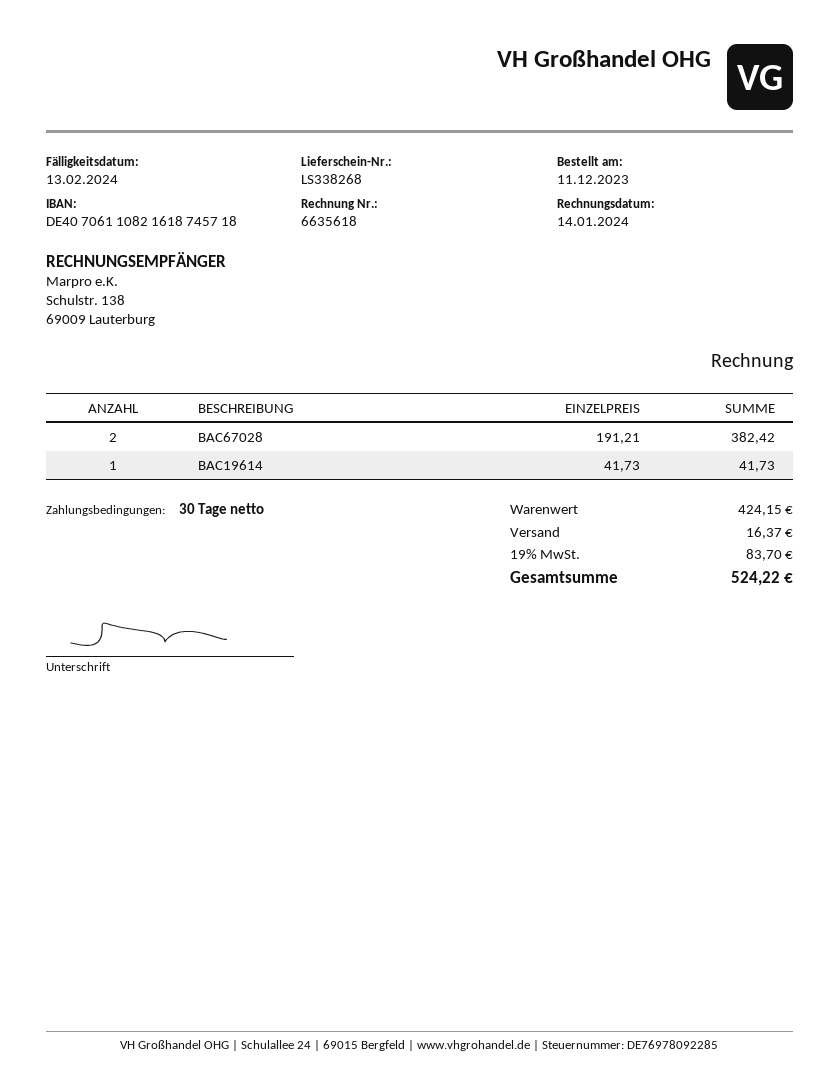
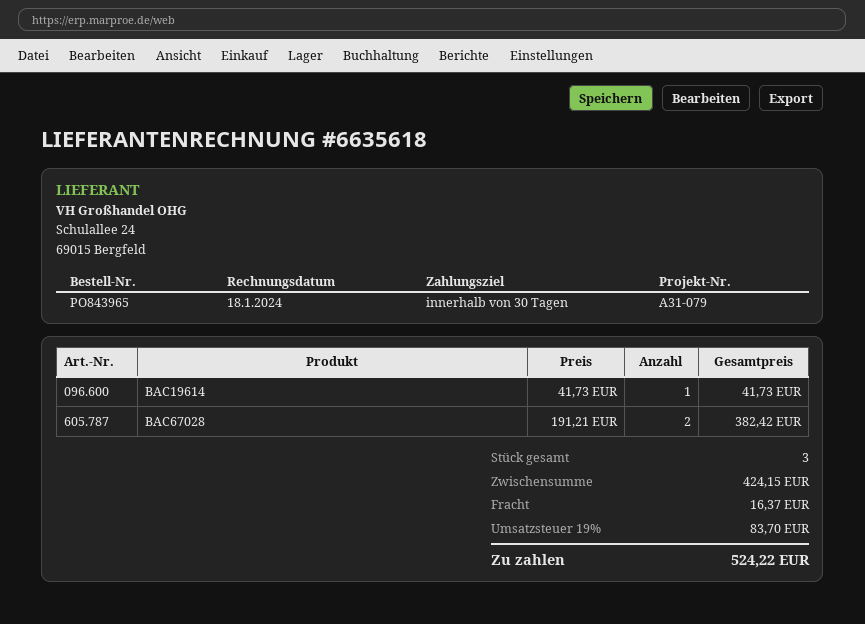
invoice date: 2024-01-14 -> 2024-01-18

